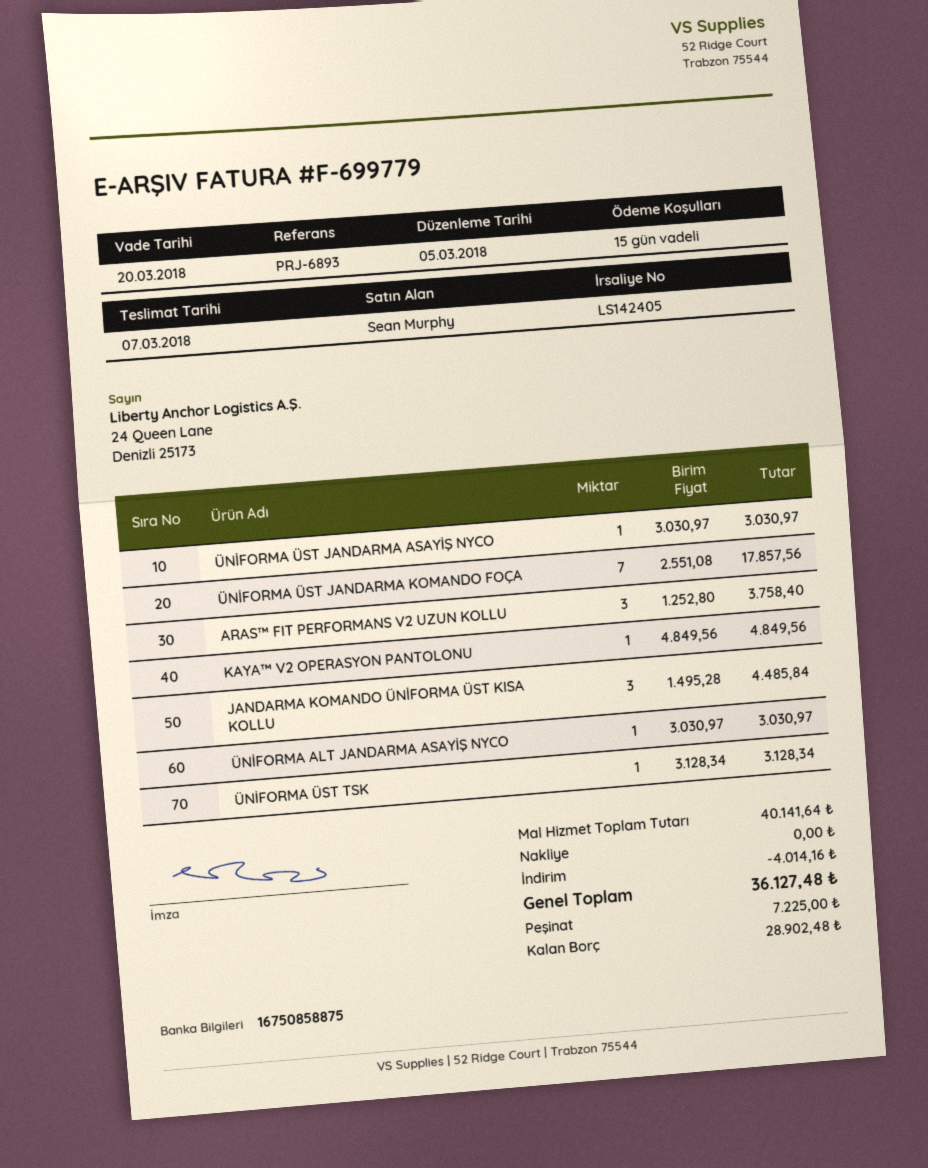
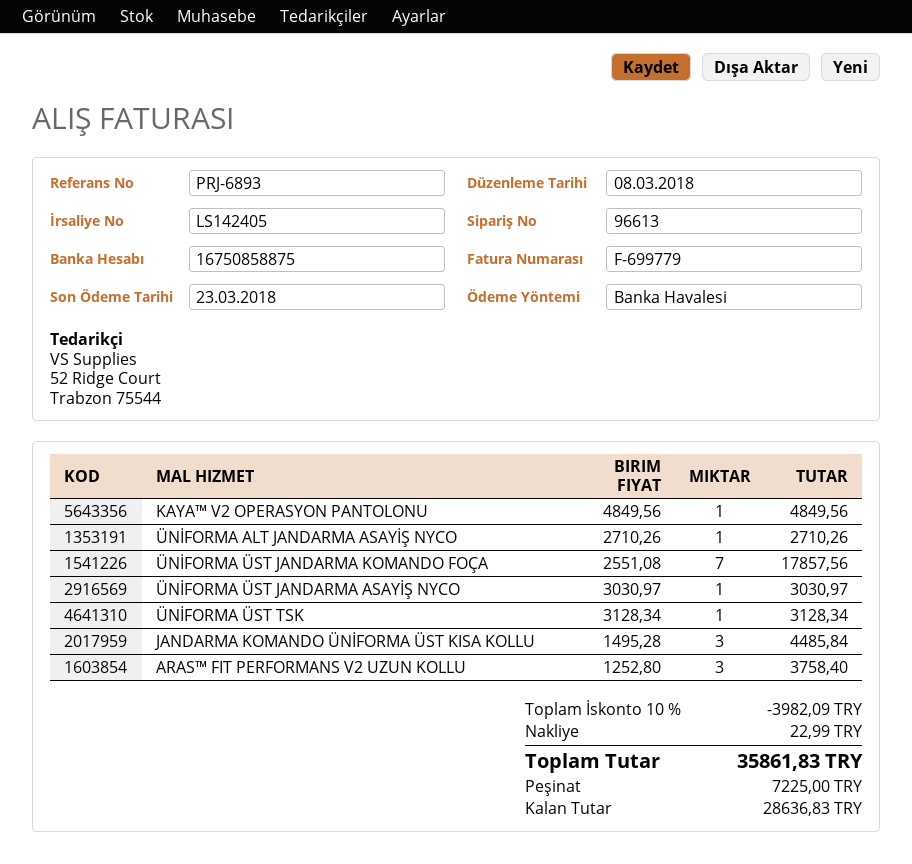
invoice date: 2018-03-05 -> 2018-03-08
due date: 2018-03-20 -> 2018-03-23
ÜNİFORMA ALT JANDARMA ASAYİŞ NYCO: 1 x 3030.97 = 3030.97 -> 1 x 2710.26 = 2710.26
discount: 4014.16 -> 3982.09
shipping: 0.00 -> 22.99
total: 36127.48 -> 35861.83
balance: 28902.48 -> 28636.83

